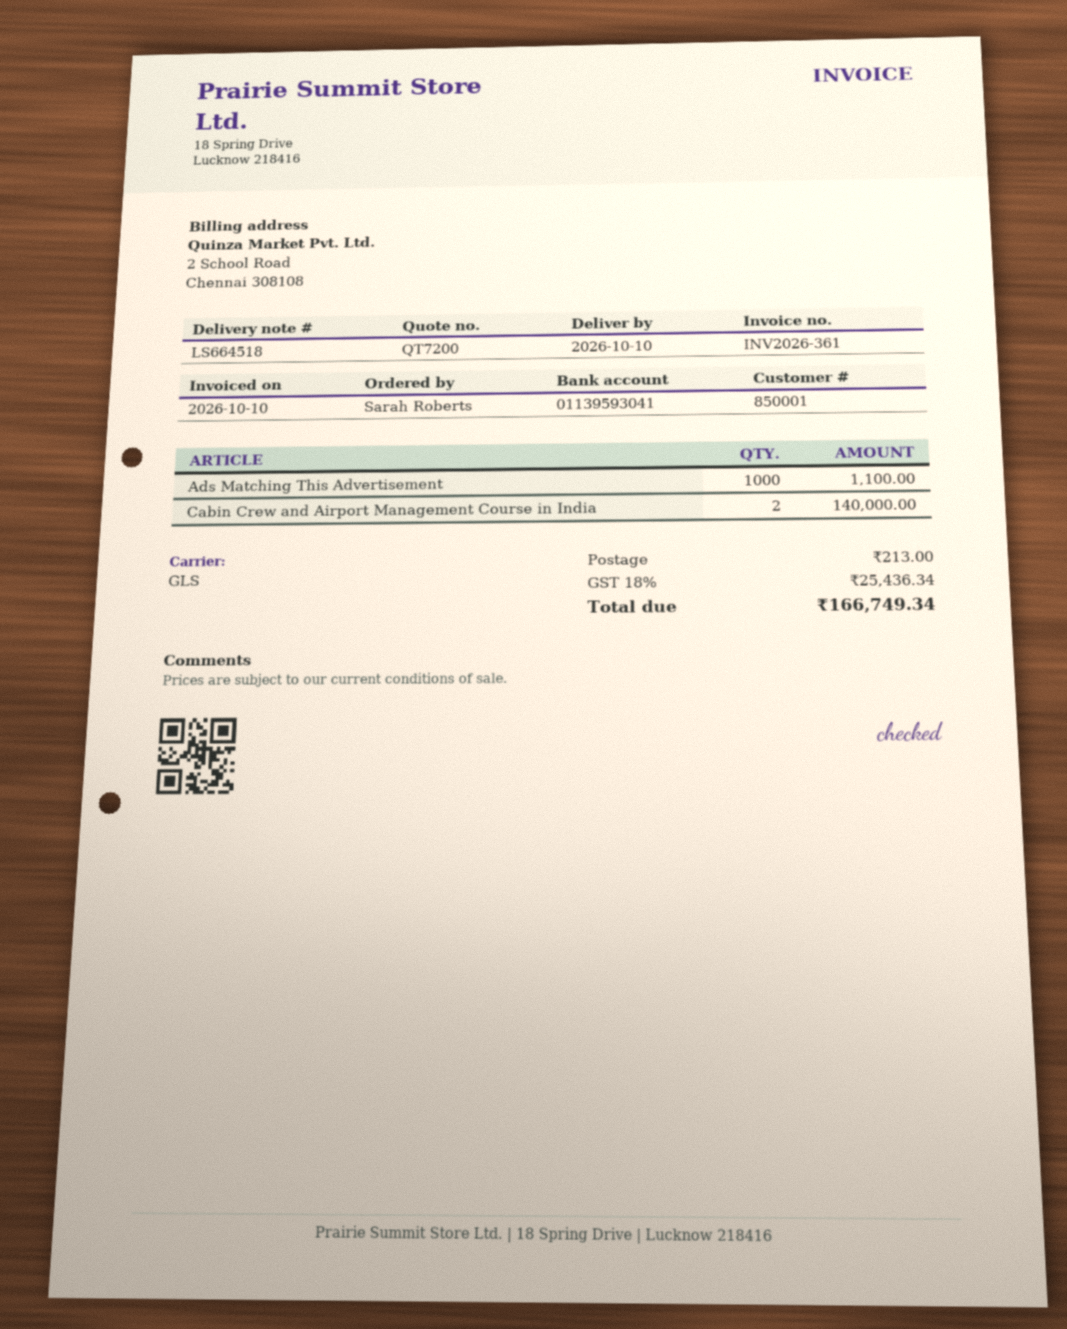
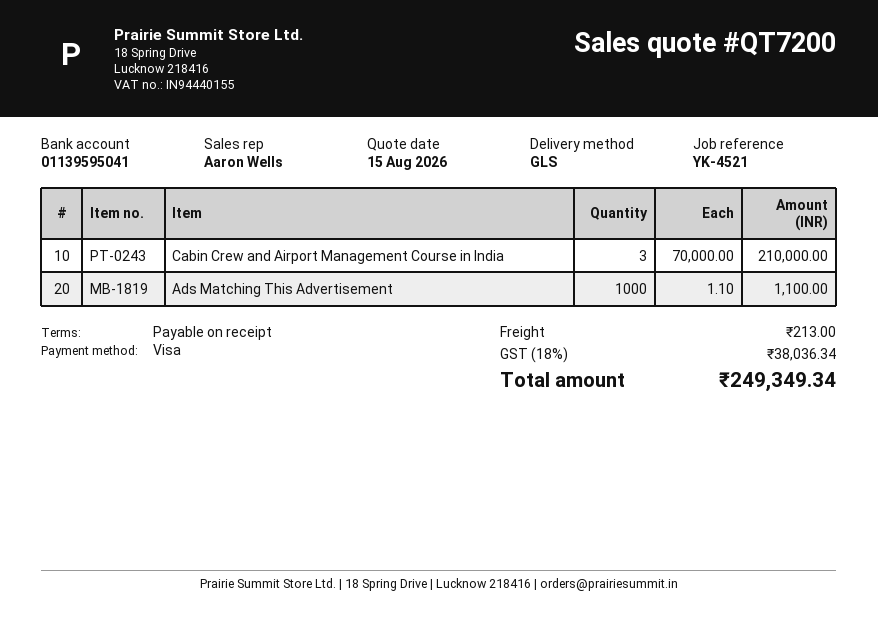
bank account: 01139593041 -> 01139595041
Cabin Crew and Airport Management Course in India: 2 for 140000.00 -> 3 for 210000.00
tax: 18% = 25436.34 -> 18% = 38036.34
total: 166749.34 -> 249349.34

